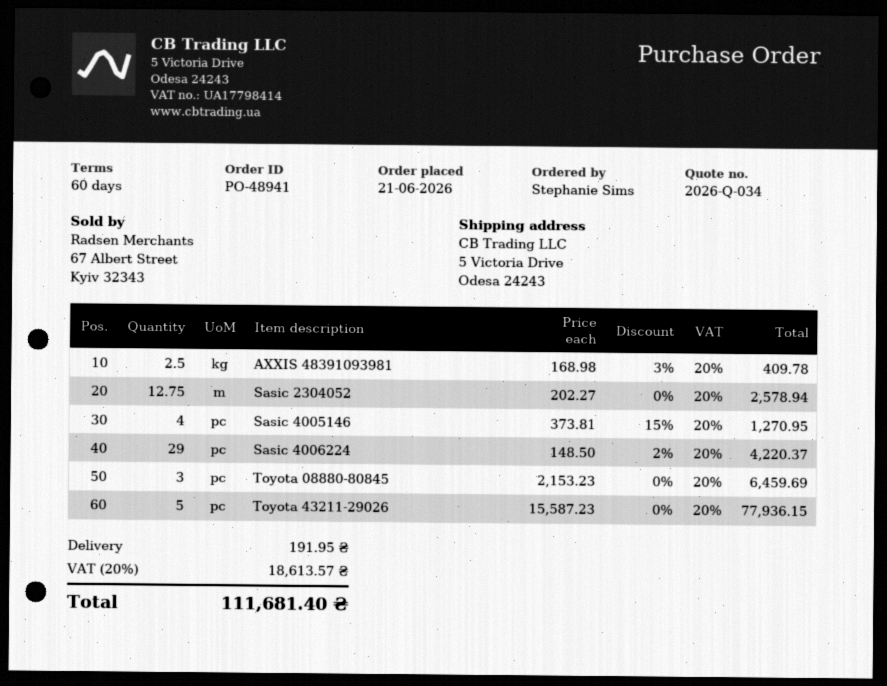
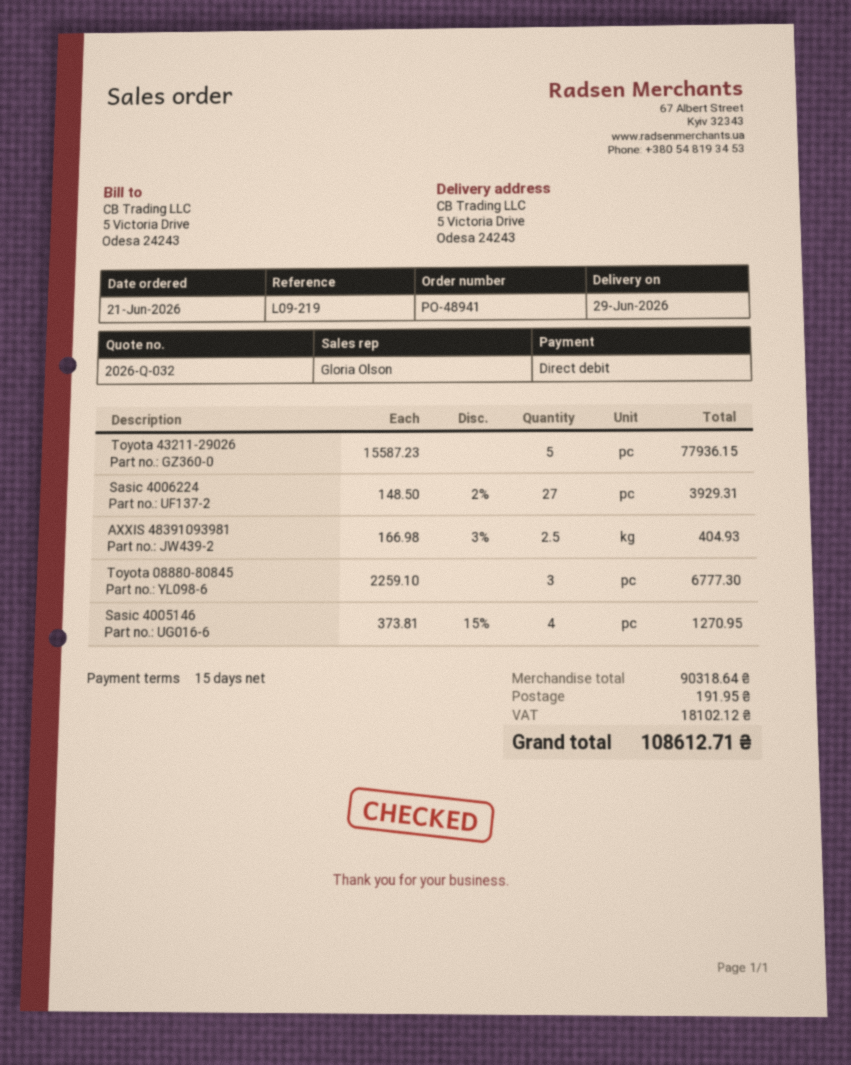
quote number: 2026-Q-034 -> 2026-Q-032
payment terms: 60 days -> 15 days
AXXIS 48391093981: 2.5 x 168.98 - 3% = 409.78 -> 2.5 x 166.98 - 3% = 404.93
Sasic 2304052: 12.75 x 202.27 = 2578.94 -> none
Sasic 4006224: 29 x 148.50 - 2% = 4220.37 -> 27 x 148.50 - 2% = 3929.31
Toyota 08880-80845: 3 x 2153.23 = 6459.69 -> 3 x 2259.10 = 6777.30
tax: 18613.57 -> 18102.12
total: 111681.40 -> 108612.71

